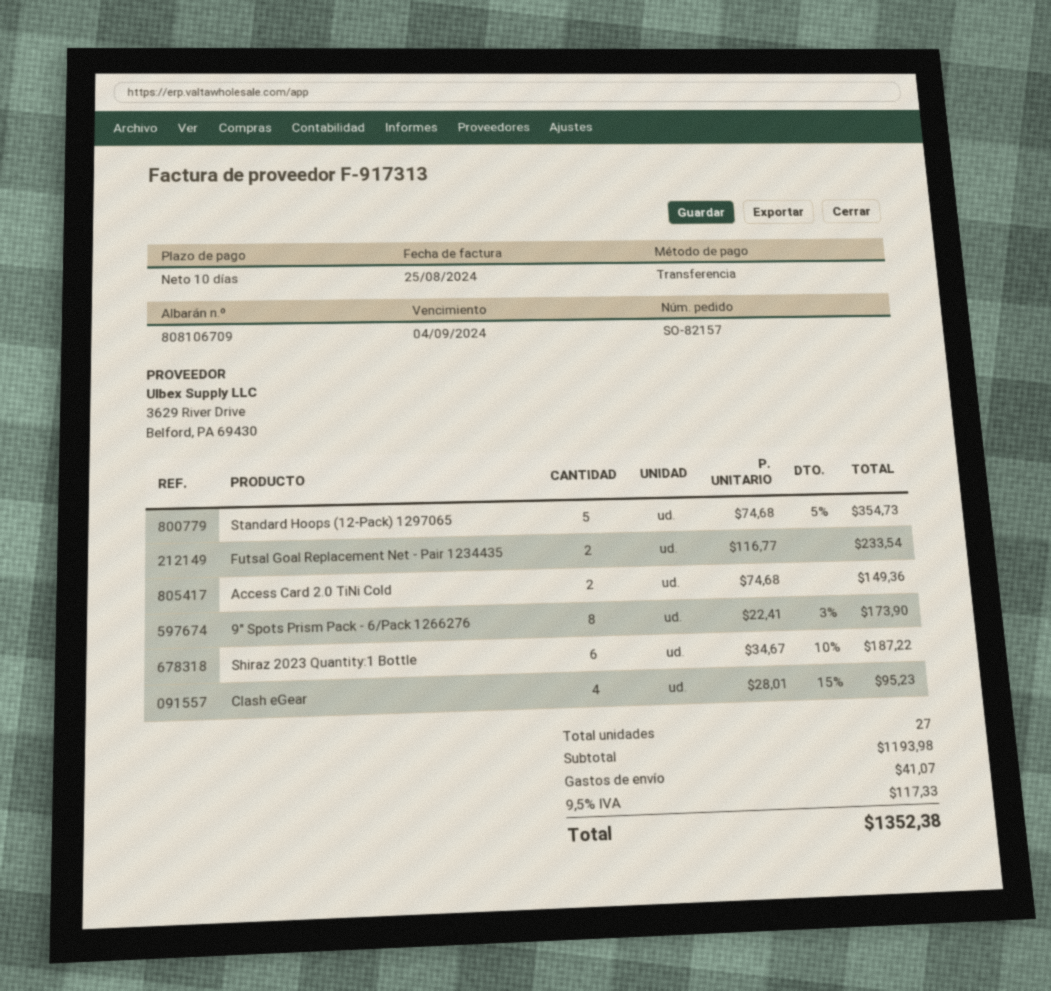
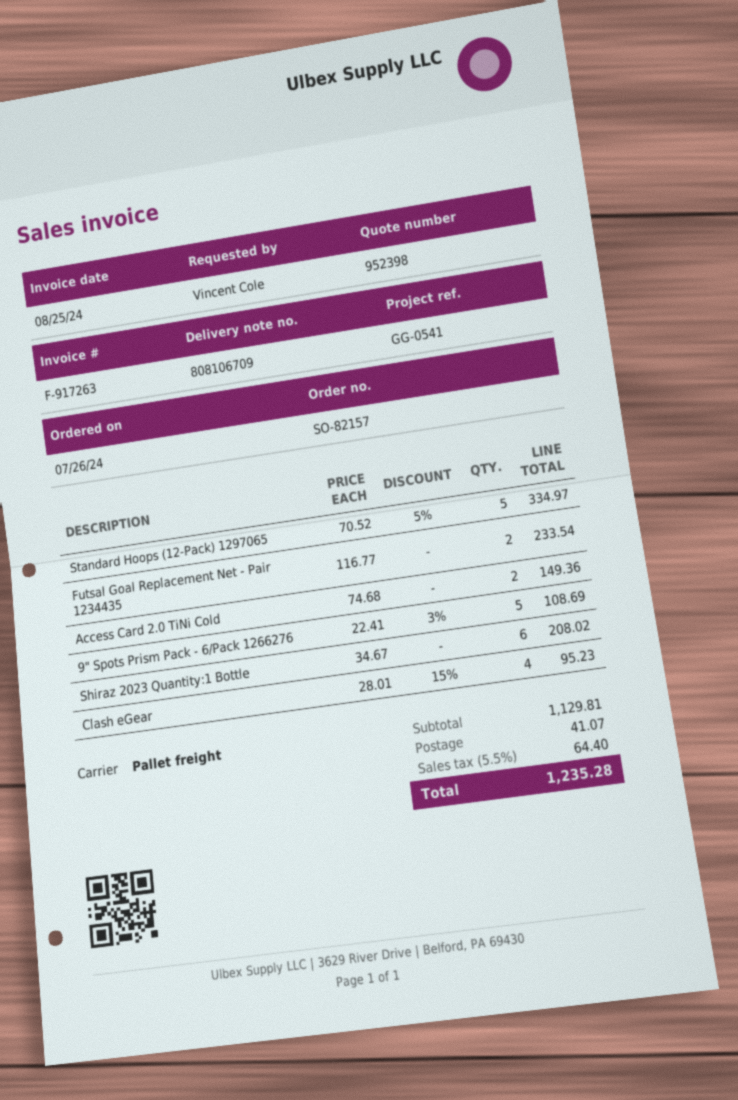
invoice number: F-917313 -> F-917263
Standard Hoops (12-Pack) 1297065: 5 x 74.68 - 5% = 354.73 -> 5 x 70.52 - 5% = 334.97
9" Spots Prism Pack - 6/Pack 1266276: 8 x 22.41 - 3% = 173.90 -> 5 x 22.41 - 3% = 108.69
Shiraz 2023 Quantity:1 Bottle: 6 x 34.67 - 10% = 187.22 -> 6 x 34.67 = 208.02
subtotal: 1193.98 -> 1129.81
tax: 9.5% = 117.33 -> 5.5% = 64.40
total: 1352.38 -> 1235.28

